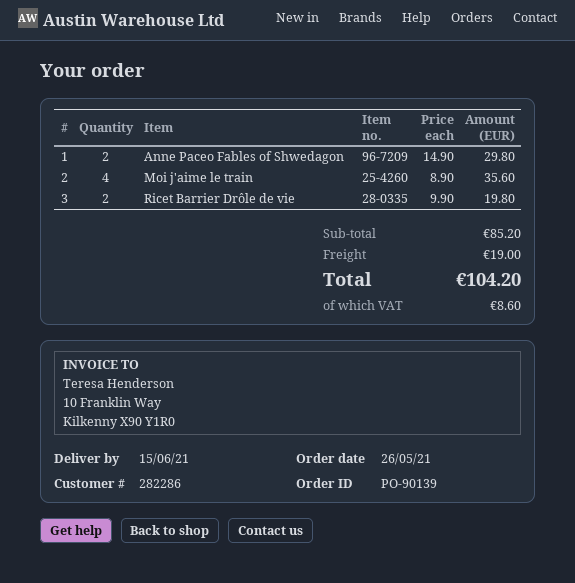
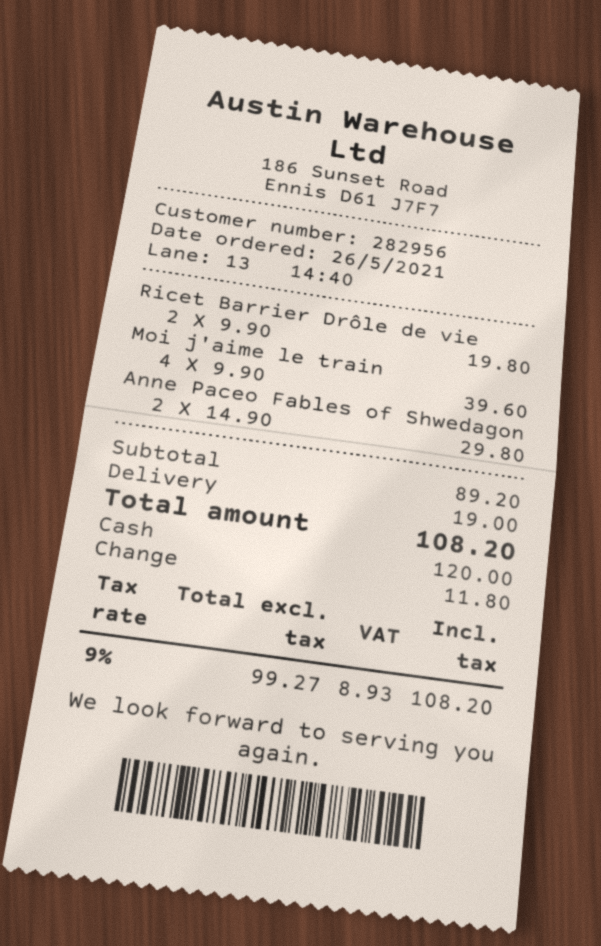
customer number: 282286 -> 282956
Moi j'aime le train: 4 x 8.90 = 35.60 -> 4 x 9.90 = 39.60
subtotal: 85.20 -> 89.20
tax: 8.60 -> 8.93
total: 104.20 -> 108.20

